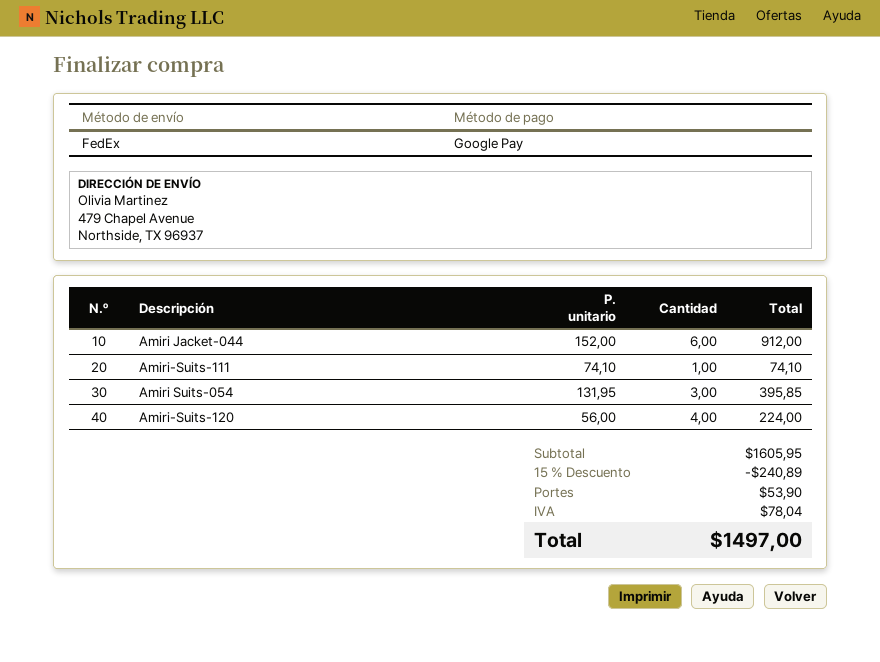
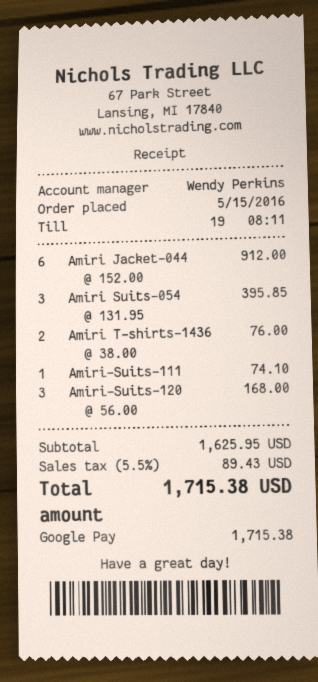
Amiri-Suits-120: 4 x 56.00 = 224.00 -> 3 x 56.00 = 168.00
Amiri T-shirts-1436: none -> 2 x 38.00 = 76.00
subtotal: 1605.95 -> 1625.95
discount: 15% = 240.89 -> none
shipping: 53.90 -> none
tax: 78.04 -> 89.43
total: 1497.00 -> 1715.38

